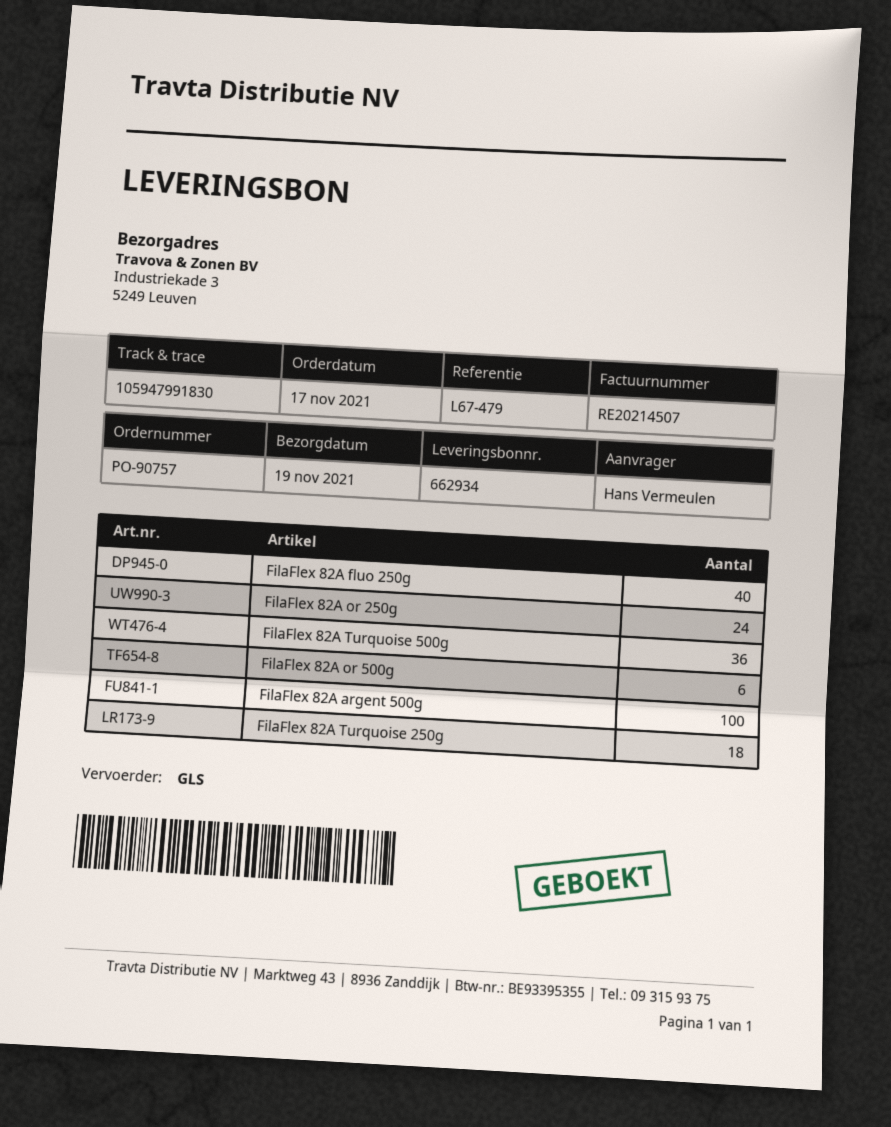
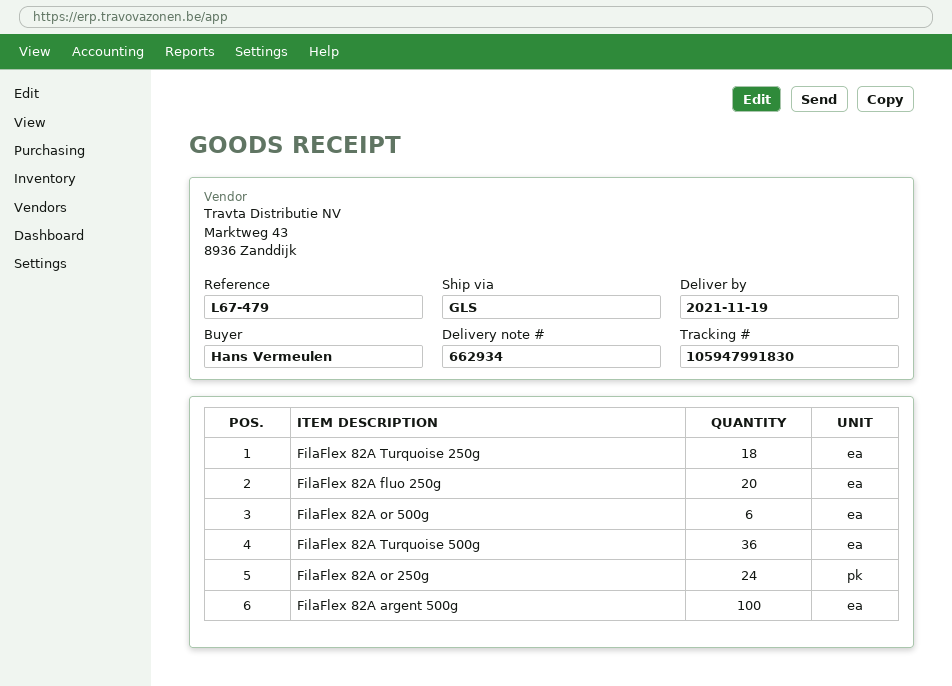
FilaFlex 82A fluo 250g: 40 -> 20

